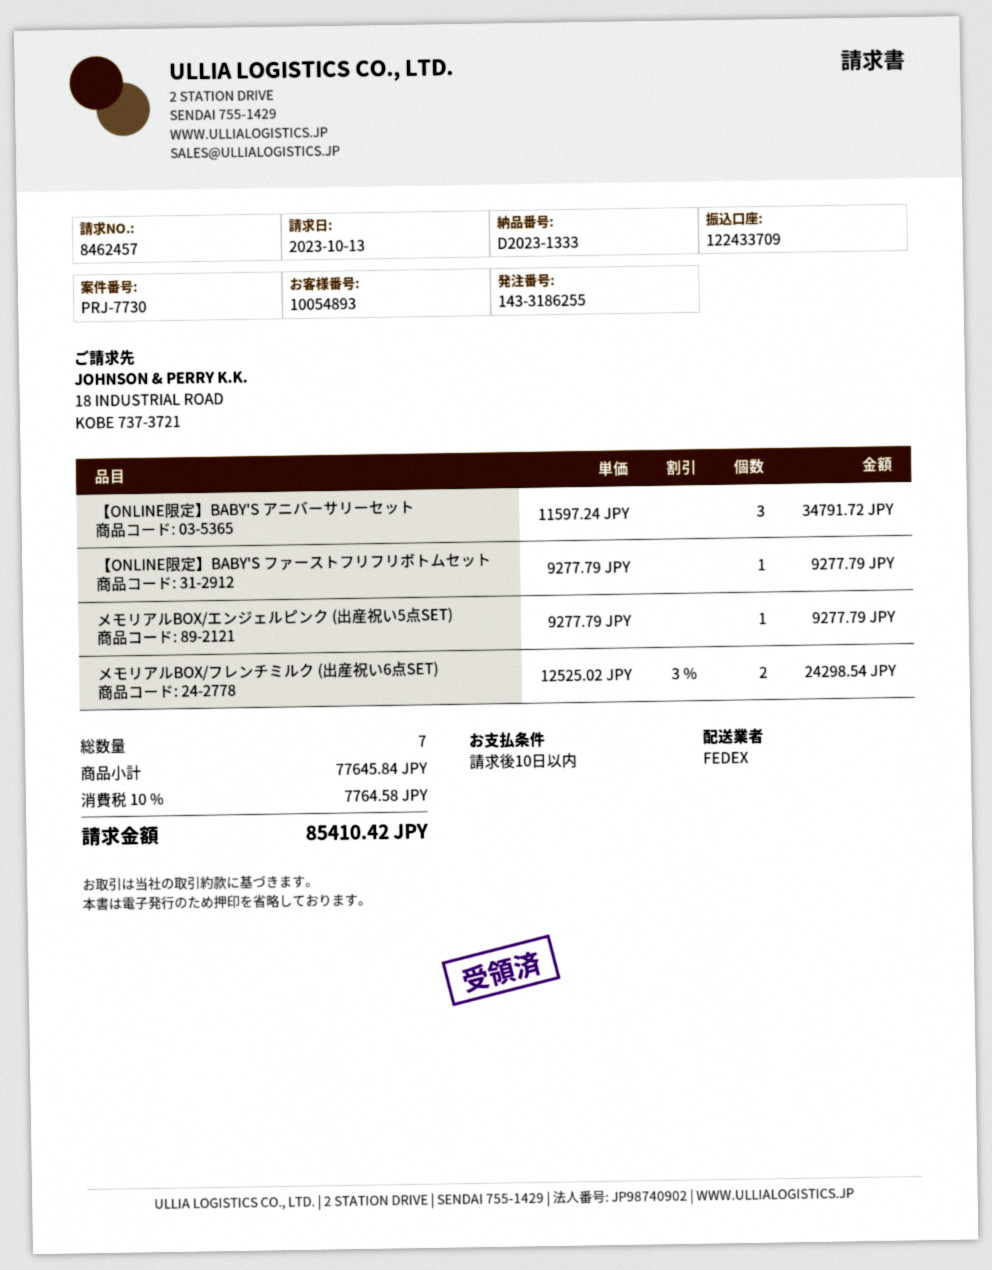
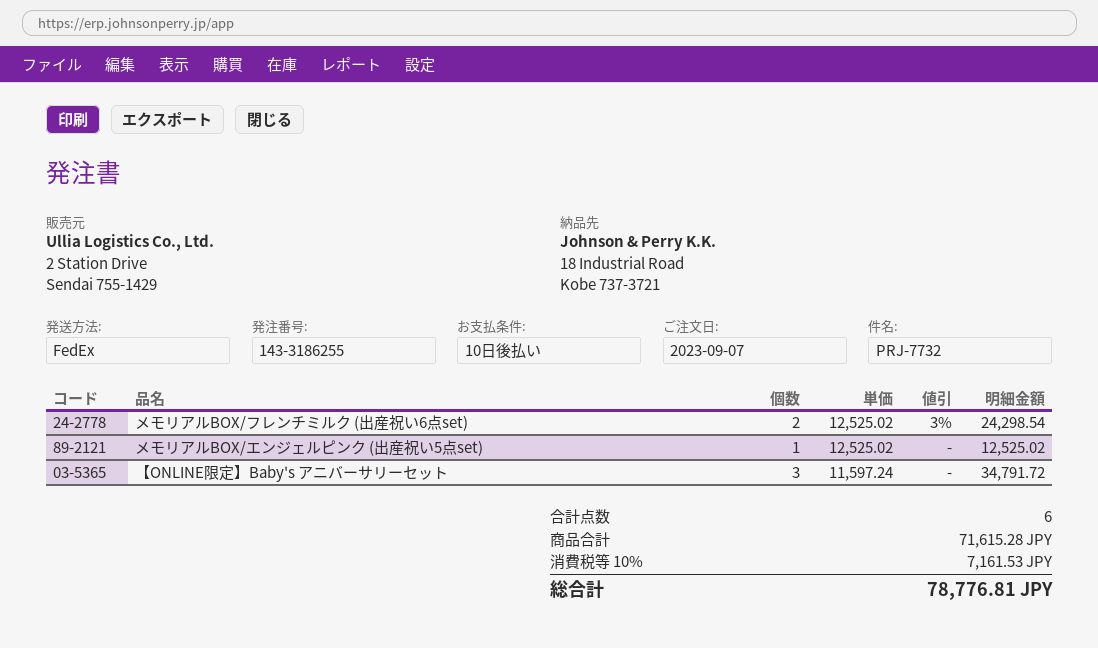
reference: PRJ-7730 -> PRJ-7732
【ONLINE限定】BABY'S ファーストフリフリボトムセット: 1 x 9277.79 = 9277.79 -> none
メモリアルBOX/エンジェルピンク (出産祝い5点SET): 1 x 9277.79 = 9277.79 -> 1 x 12525.02 = 12525.02
total quantity: 7 -> 6
subtotal: 77645.84 -> 71615.28
tax: 10% = 7764.58 -> 10% = 7161.53
total: 85410.42 -> 78776.81

